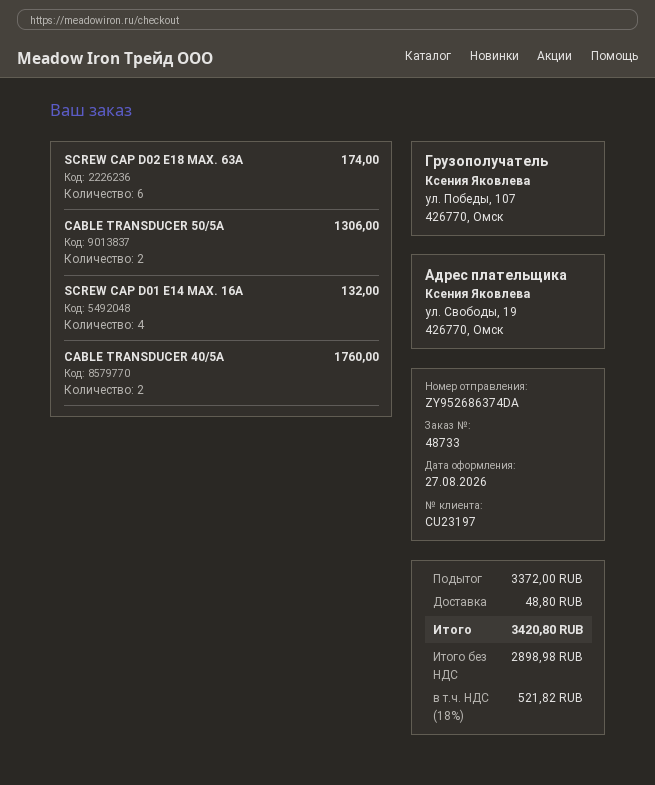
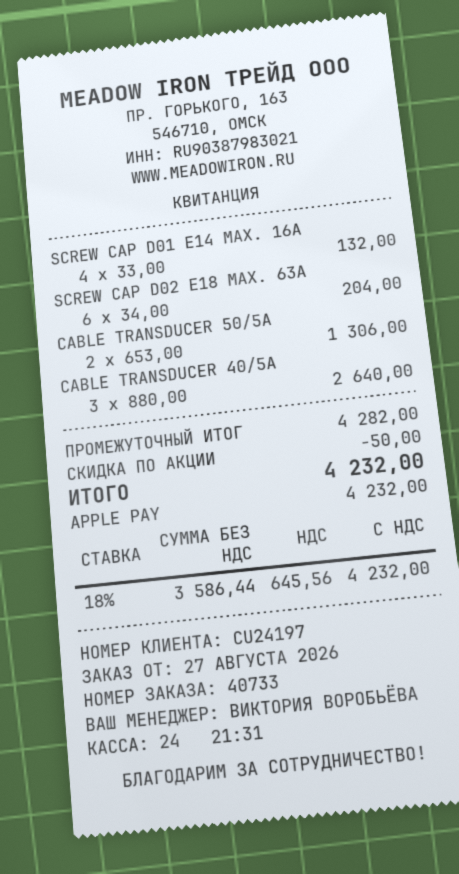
order number: 48733 -> 40733
customer number: CU23197 -> CU24197
SCREW CAP D02 E18 MAX. 63A: 6 for 174.00 -> 6 for 204.00
CABLE TRANSDUCER 40/5A: 2 for 1760.00 -> 3 for 2640.00
subtotal: 3372.00 -> 4282.00
discount: none -> 50.00
shipping: 48.80 -> none
net: 2898.98 -> 3586.44
tax: 18% = 521.82 -> 18% = 645.56
total: 3420.80 -> 4232.00

